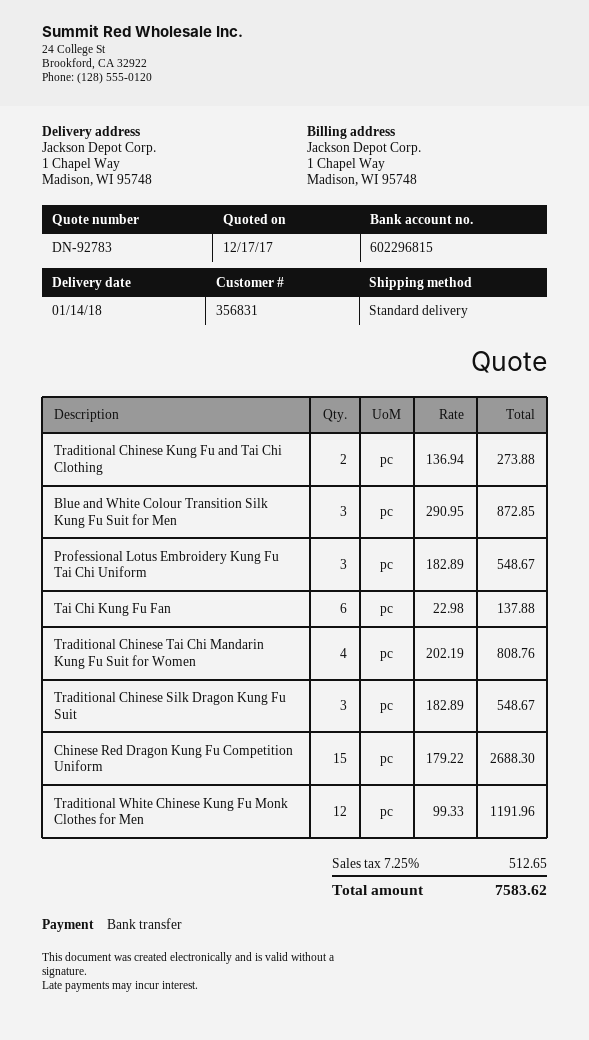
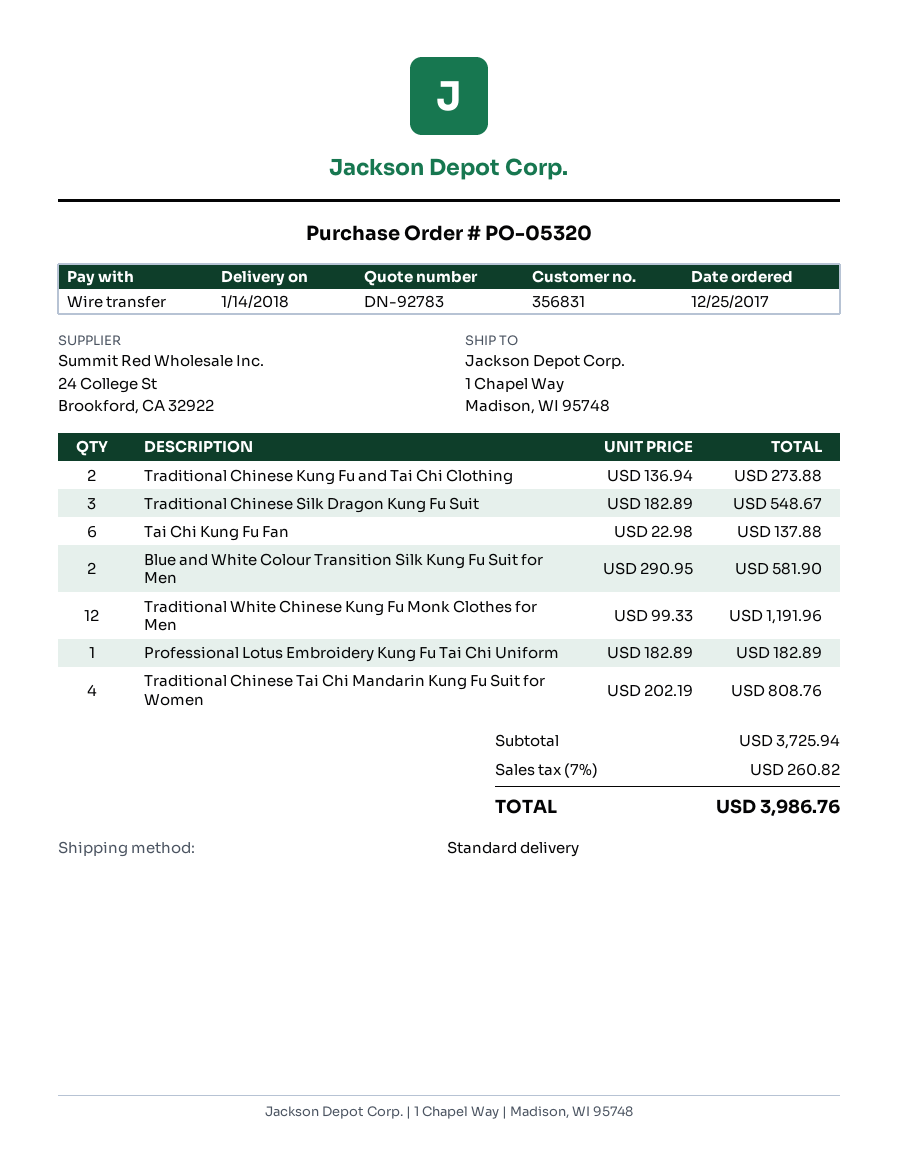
Blue and White Colour Transition Silk Kung Fu Suit for Men: 3 x 290.95 = 872.85 -> 2 x 290.95 = 581.90
Professional Lotus Embroidery Kung Fu Tai Chi Uniform: 3 x 182.89 = 548.67 -> 1 x 182.89 = 182.89
Chinese Red Dragon Kung Fu Competition Uniform: 15 x 179.22 = 2688.30 -> none
tax: 7.25% = 512.65 -> 7% = 260.82
total: 7583.62 -> 3986.76

